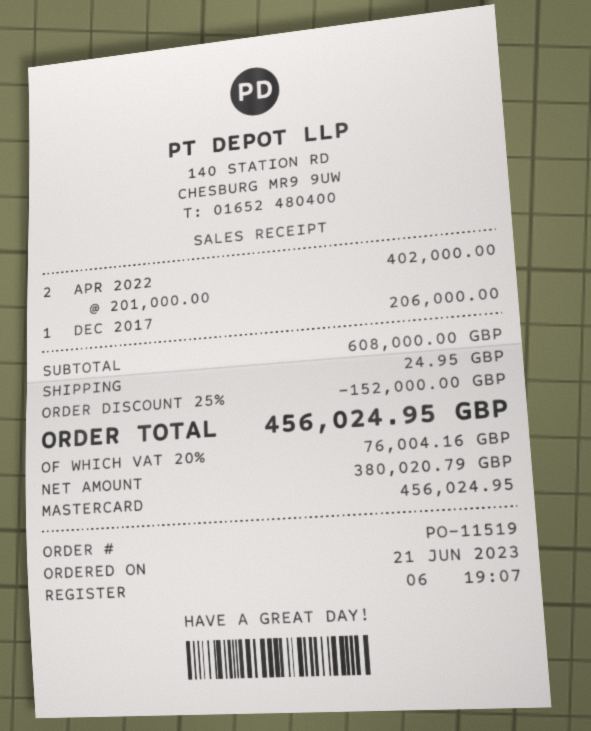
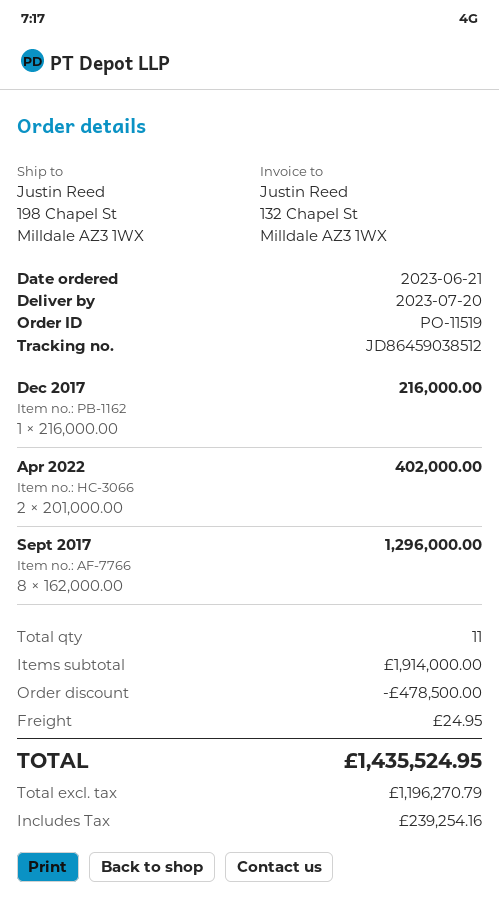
DEC 2017: 1 x 206000.00 = 206000.00 -> 1 x 216000.00 = 216000.00
Sept 2017: none -> 8 x 162000.00 = 1296000.00
subtotal: 608000.00 -> 1914000.00
discount: 152000.00 -> 478500.00
net: 380020.79 -> 1196270.79
tax: 76004.16 -> 239254.16
total: 456024.95 -> 1435524.95

